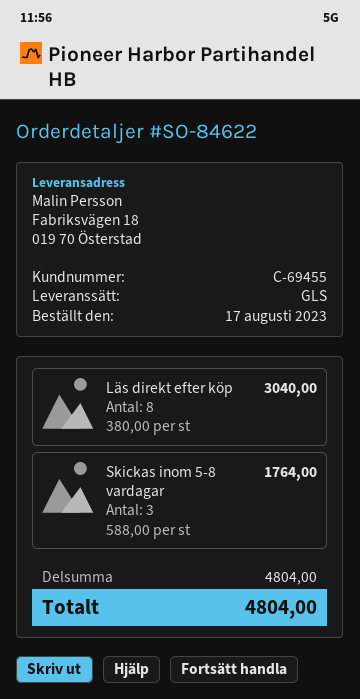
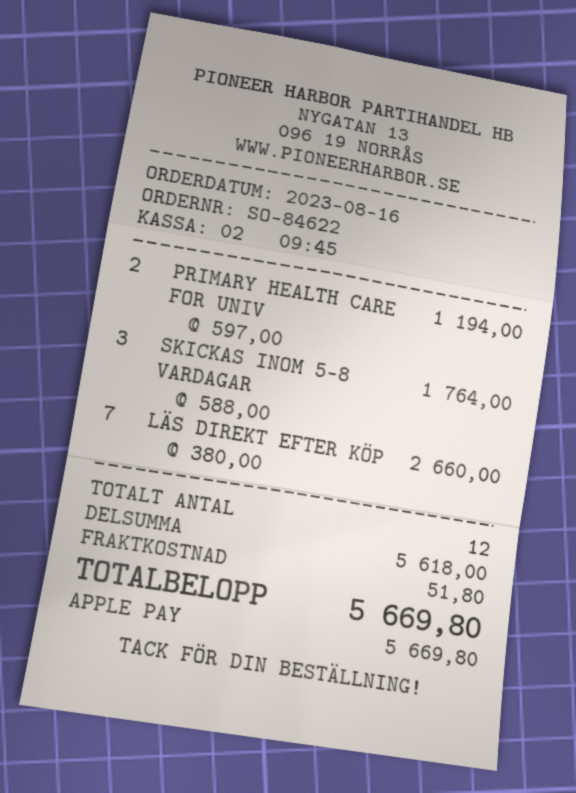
order date: 2023-08-17 -> 2023-08-16
Läs direkt efter köp: 8 x 380.00 = 3040.00 -> 7 x 380.00 = 2660.00
PRIMARY HEALTH CARE FOR UNIV: none -> 2 x 597.00 = 1194.00
subtotal: 4804.00 -> 5618.00
shipping: none -> 51.80
total: 4804.00 -> 5669.80

